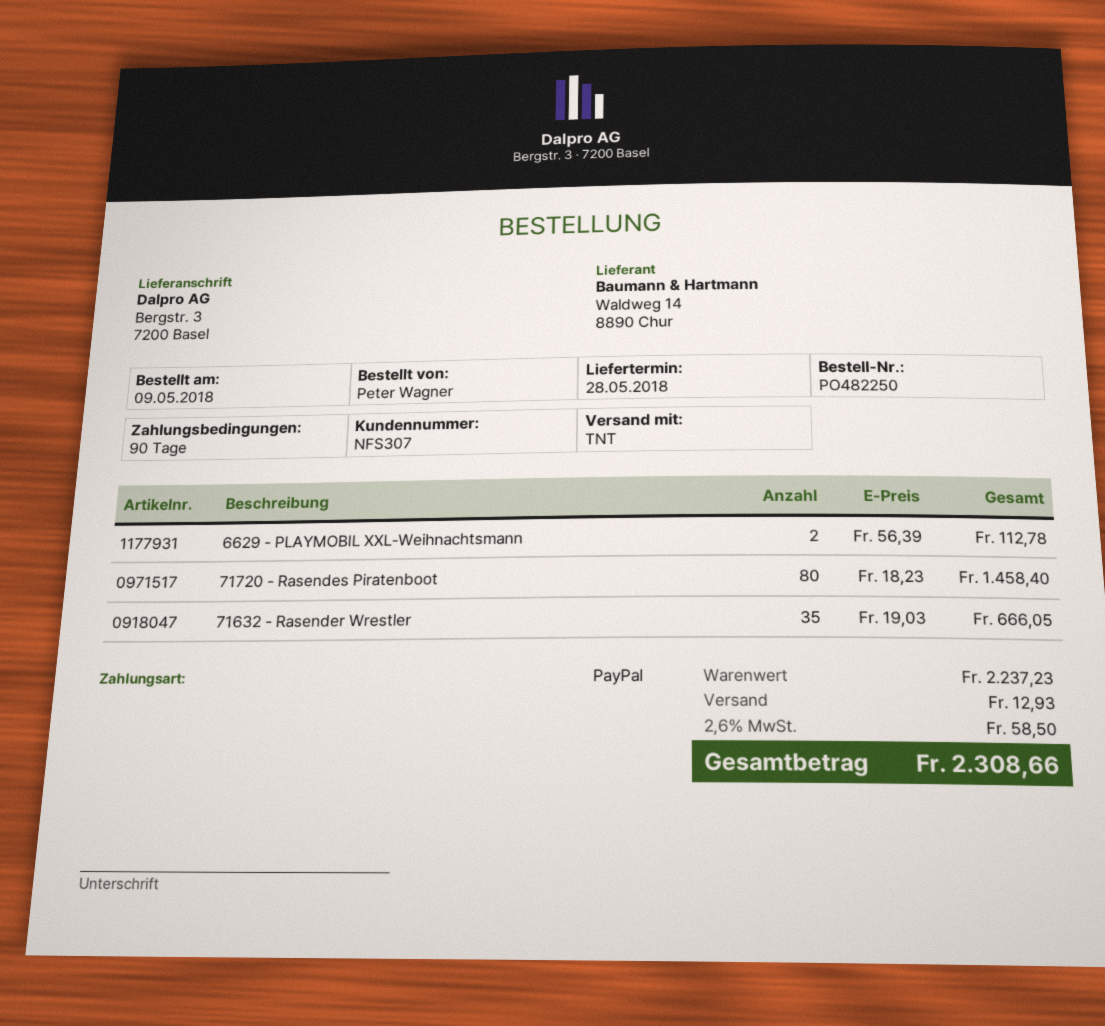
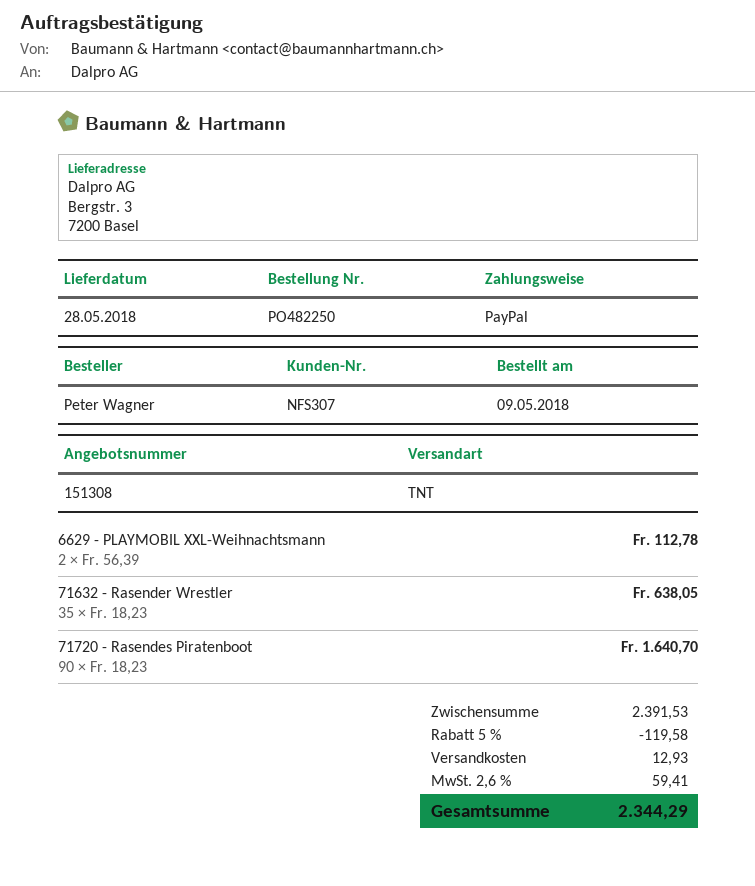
71720 - Rasendes Piratenboot: 80 x 18.23 = 1458.40 -> 90 x 18.23 = 1640.70
71632 - Rasender Wrestler: 35 x 19.03 = 666.05 -> 35 x 18.23 = 638.05
subtotal: 2237.23 -> 2391.53
discount: none -> 5% = 119.58
tax: 2.6% = 58.50 -> 2.6% = 59.41
total: 2308.66 -> 2344.29

